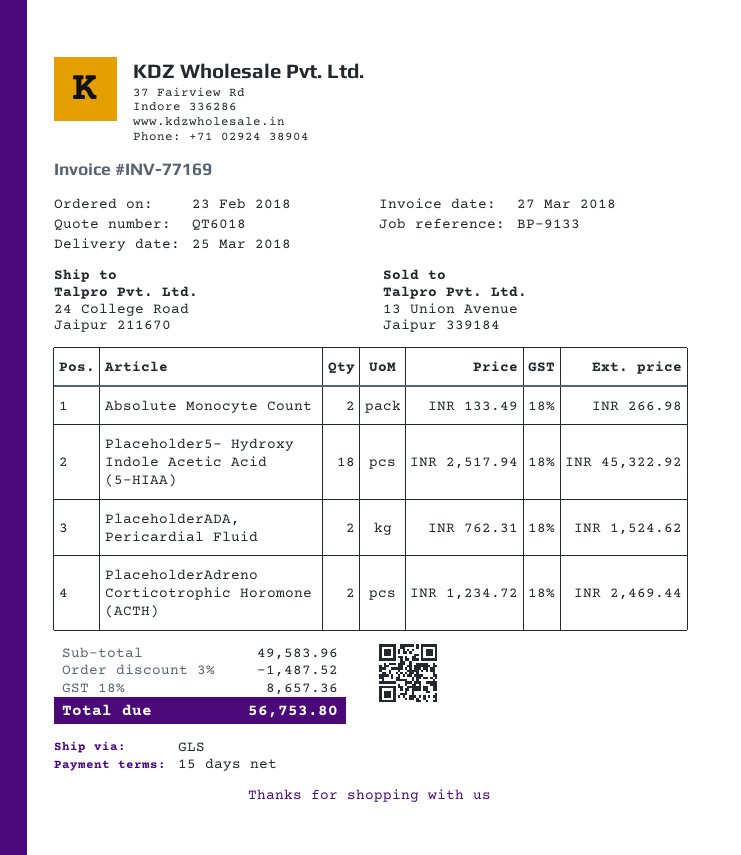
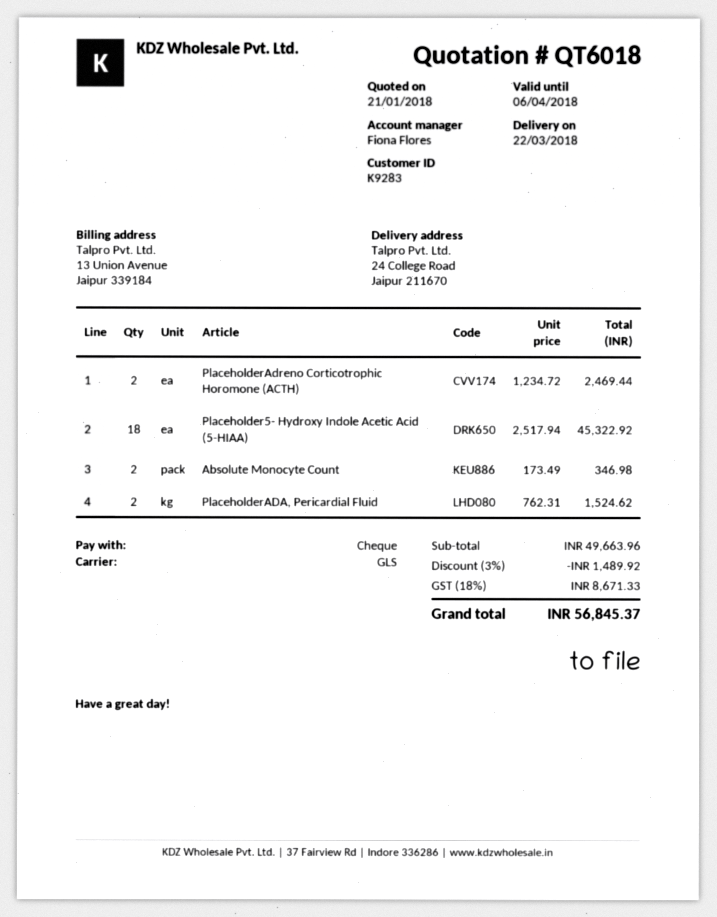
delivery date: 2018-03-25 -> 2018-03-22
Absolute Monocyte Count: 2 x 133.49 = 266.98 -> 2 x 173.49 = 346.98
subtotal: 49583.96 -> 49663.96
discount: 3% = 1487.52 -> 3% = 1489.92
tax: 18% = 8657.36 -> 18% = 8671.33
total: 56753.80 -> 56845.37

